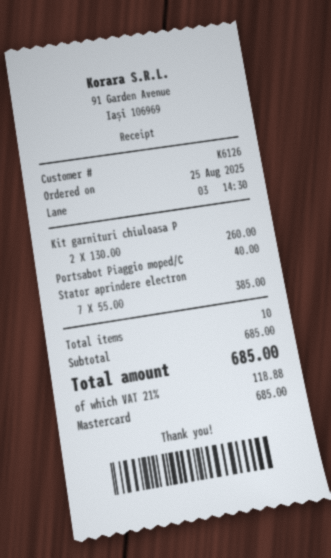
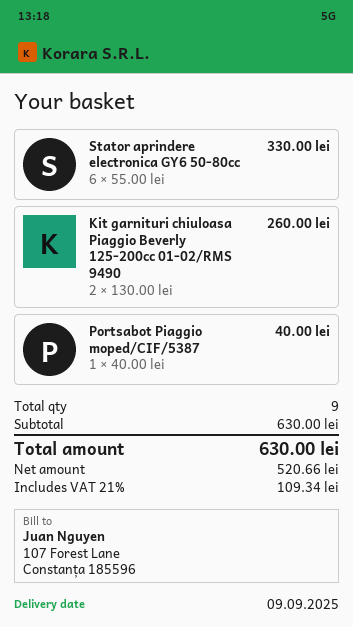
Stator aprindere electron: 7 x 55.00 = 385.00 -> 6 x 55.00 = 330.00
total quantity: 10 -> 9
subtotal: 685.00 -> 630.00
tax: 21% = 118.88 -> 21% = 109.34
total: 685.00 -> 630.00

